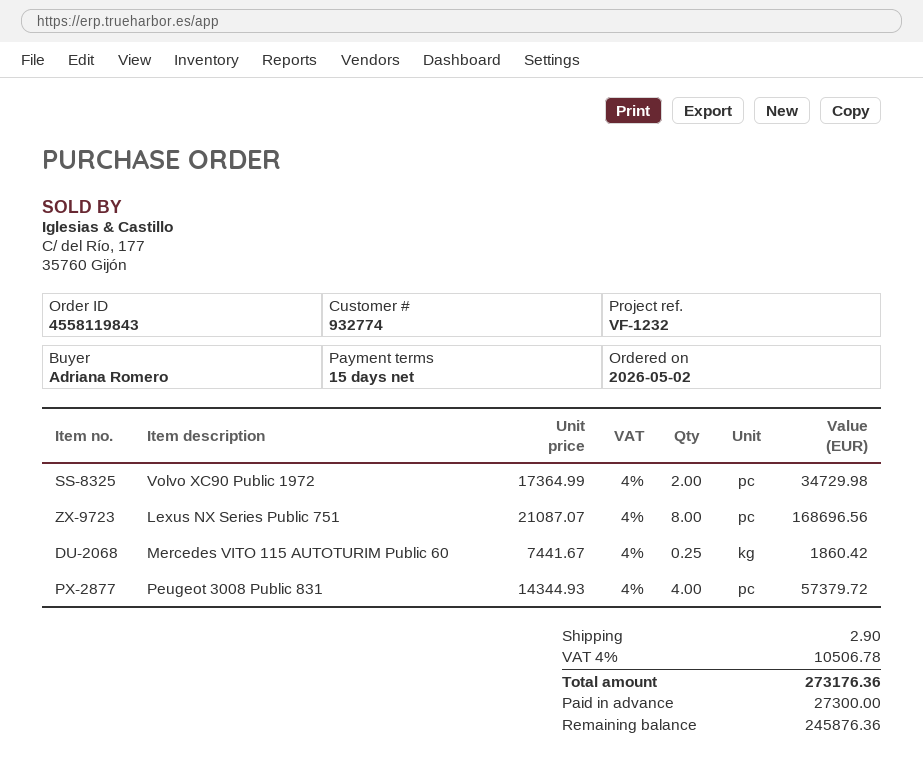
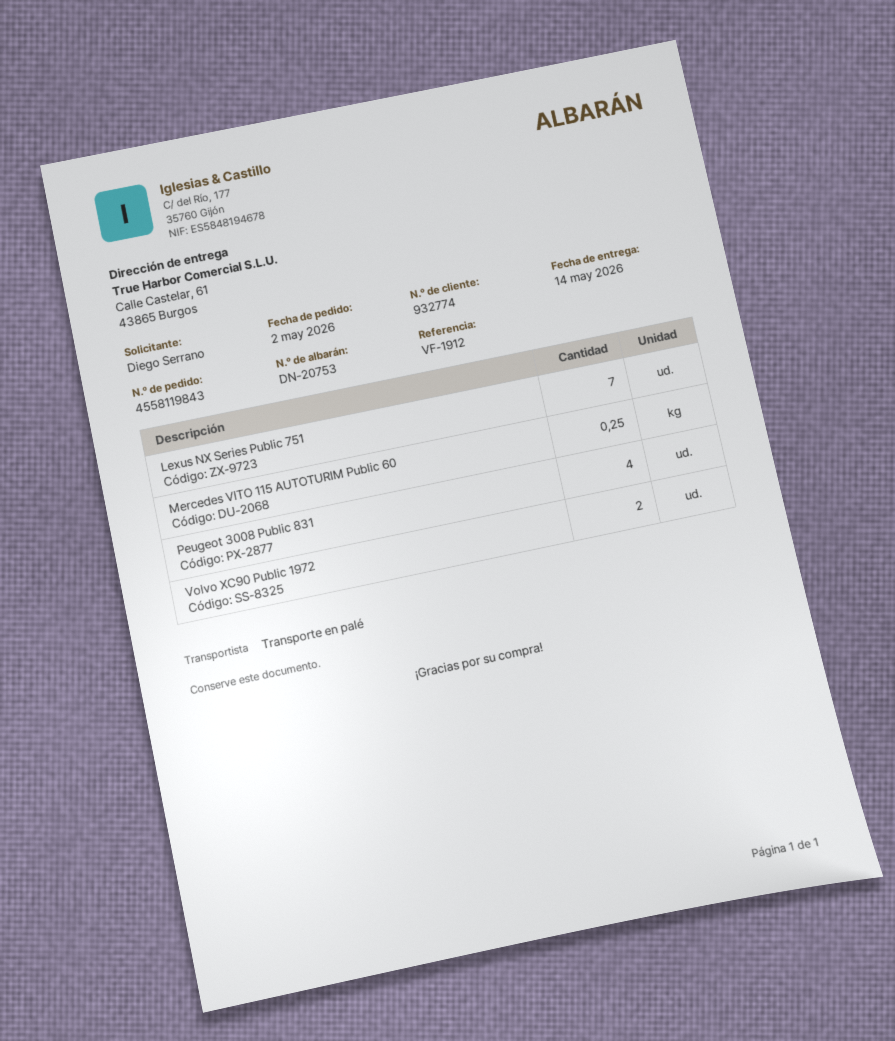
reference: VF-1232 -> VF-1912
ordered by: Adriana Romero -> Diego Serrano
Lexus NX Series Public 751: 8 -> 7

